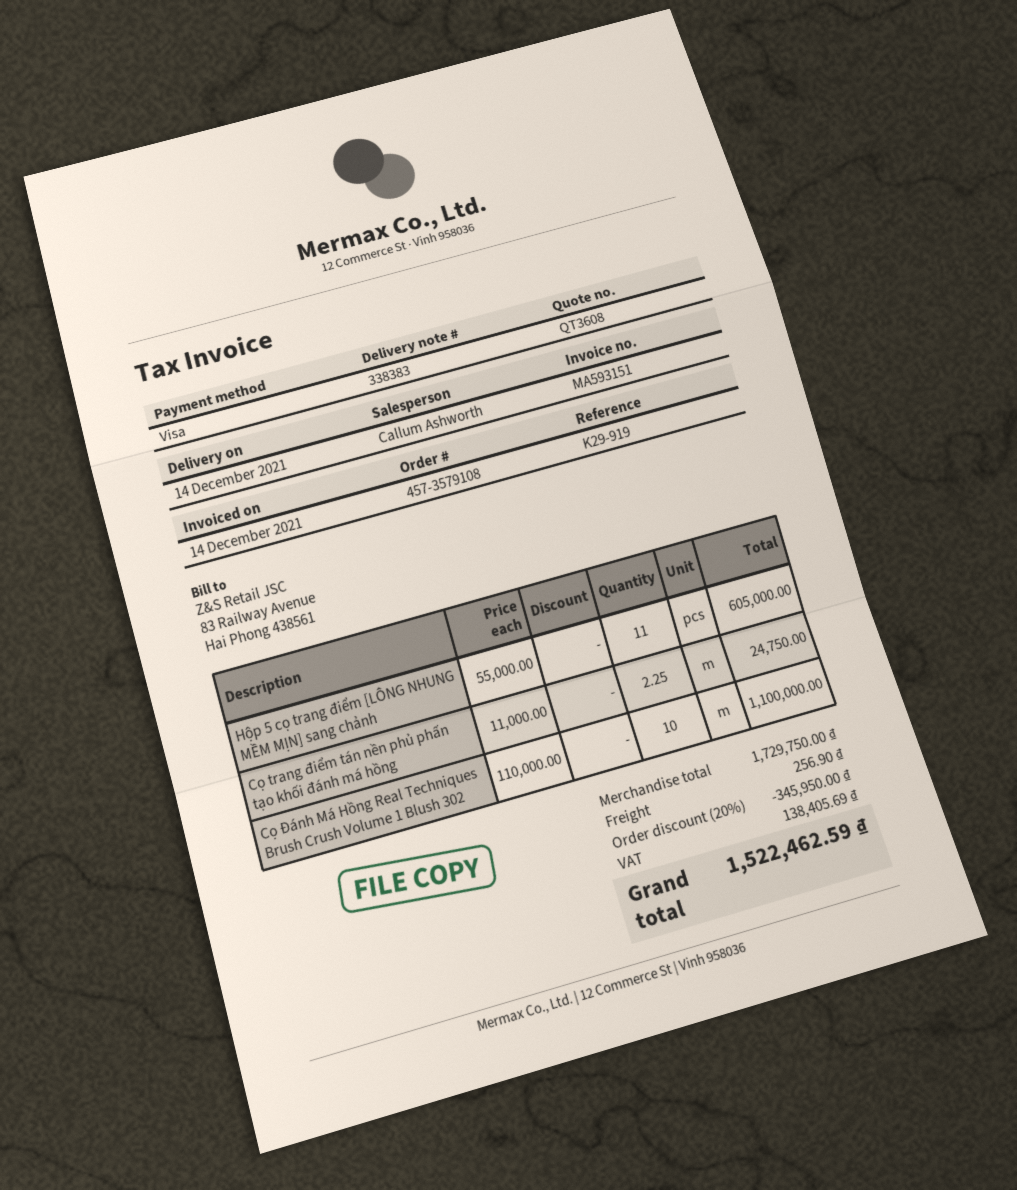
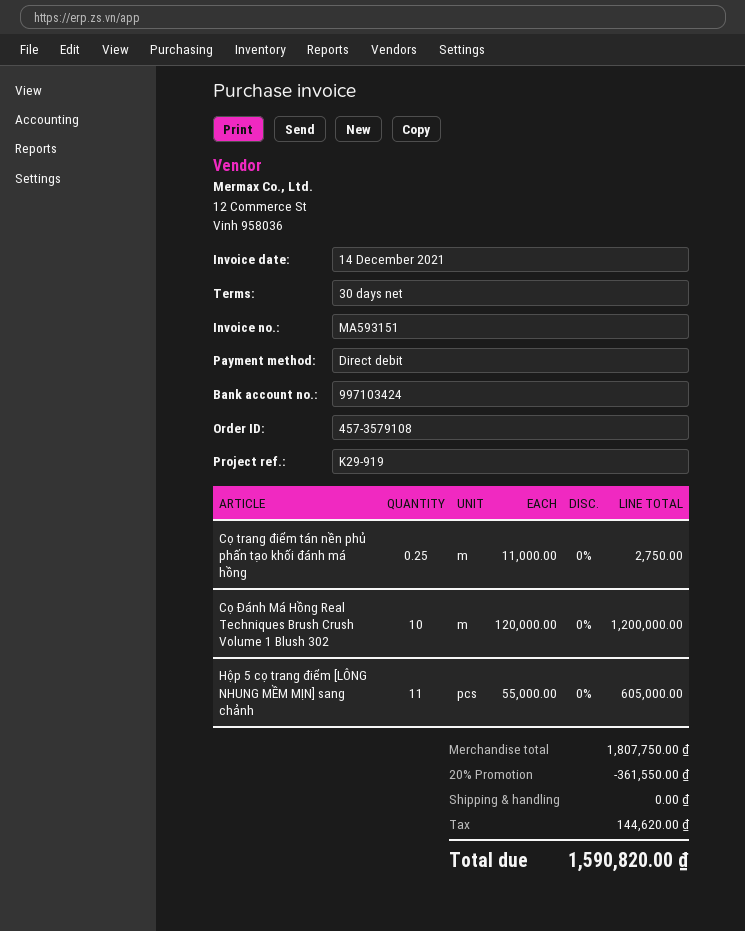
payment method: Visa -> direct debit
Cọ trang điểm tán nền phủ phấn tạo khối đánh má hồng: 2.25 x 11000.00 = 24750.00 -> 0.25 x 11000.00 = 2750.00
Cọ Đánh Má Hồng Real Techniques Brush Crush Volume 1 Blush 302: 10 x 110000.00 = 1100000.00 -> 10 x 120000.00 = 1200000.00
subtotal: 1729750.00 -> 1807750.00
discount: 20% = 345950.00 -> 20% = 361550.00
shipping: 256.90 -> 0.00
tax: 138405.69 -> 144620.00
total: 1522462.59 -> 1590820.00

